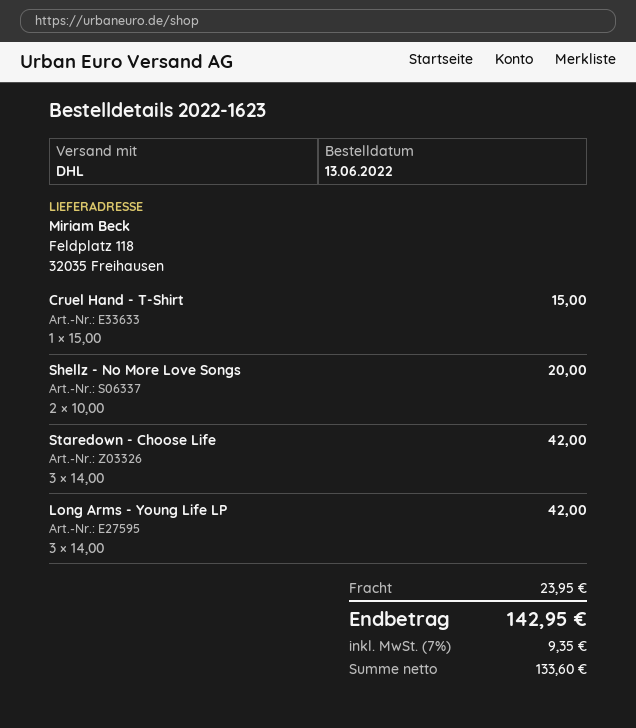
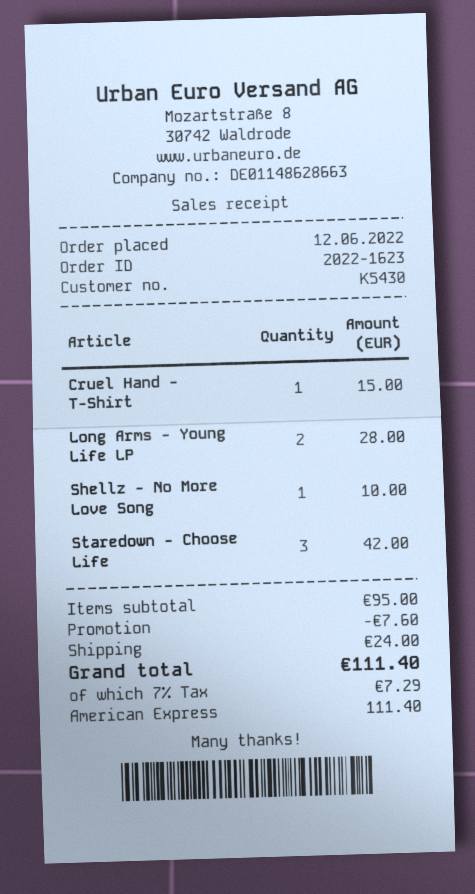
order date: 2022-06-13 -> 2022-06-12
Shellz - No More Love Songs: 2 for 20.00 -> 1 for 10.00
Long Arms - Young Life LP: 3 for 42.00 -> 2 for 28.00
discount: none -> 7.60
shipping: 23.95 -> 24.00
tax: 7% = 9.35 -> 7% = 7.29
total: 142.95 -> 111.40

